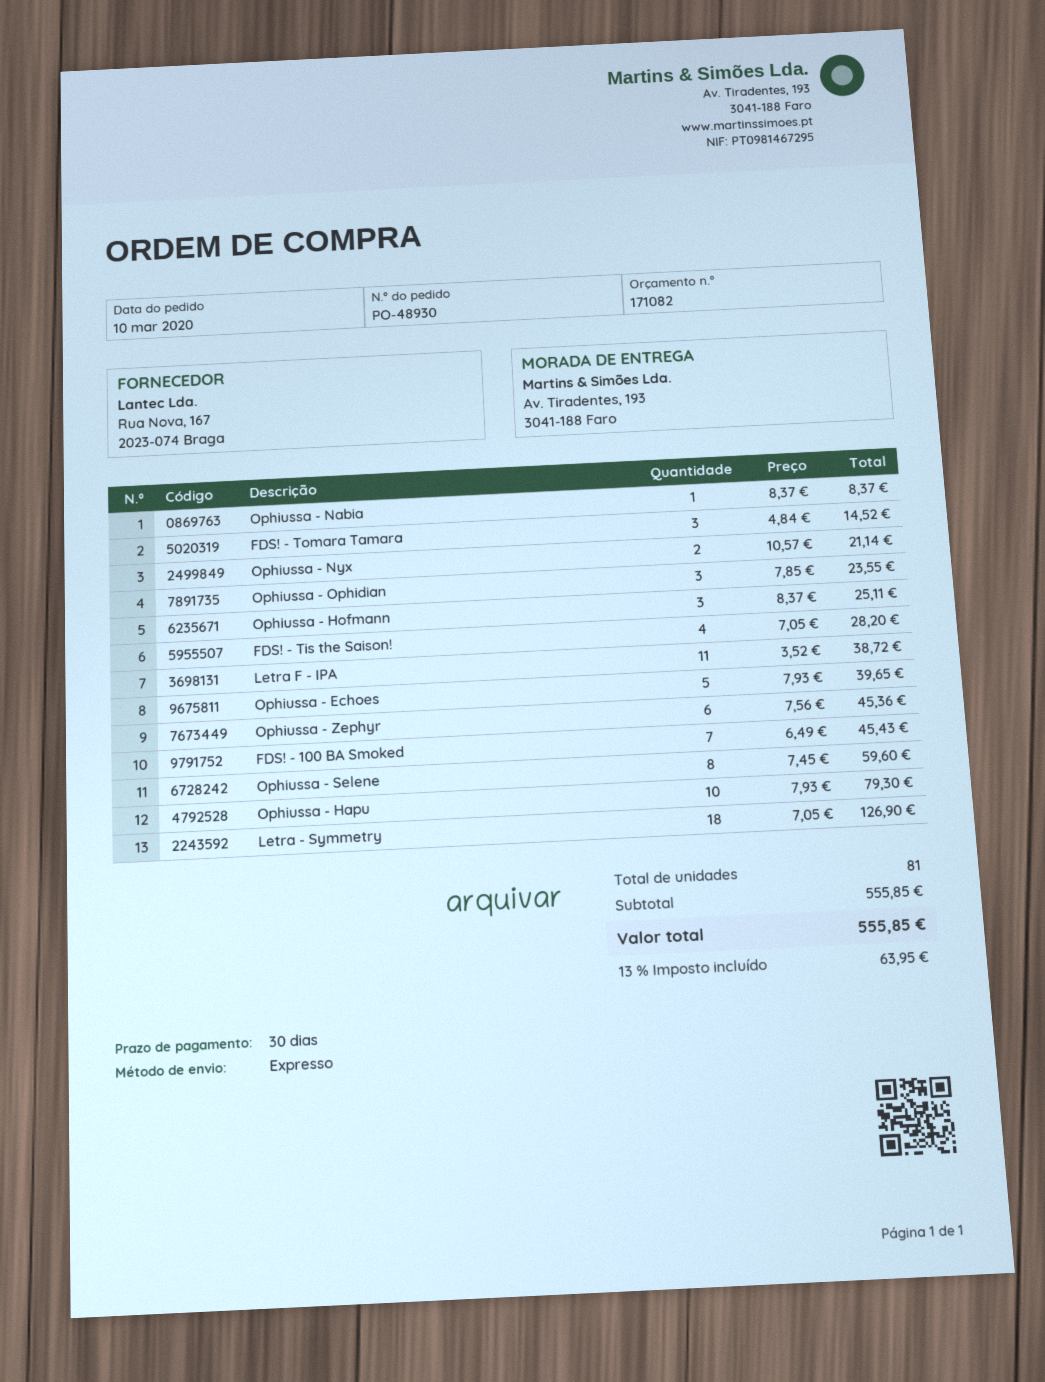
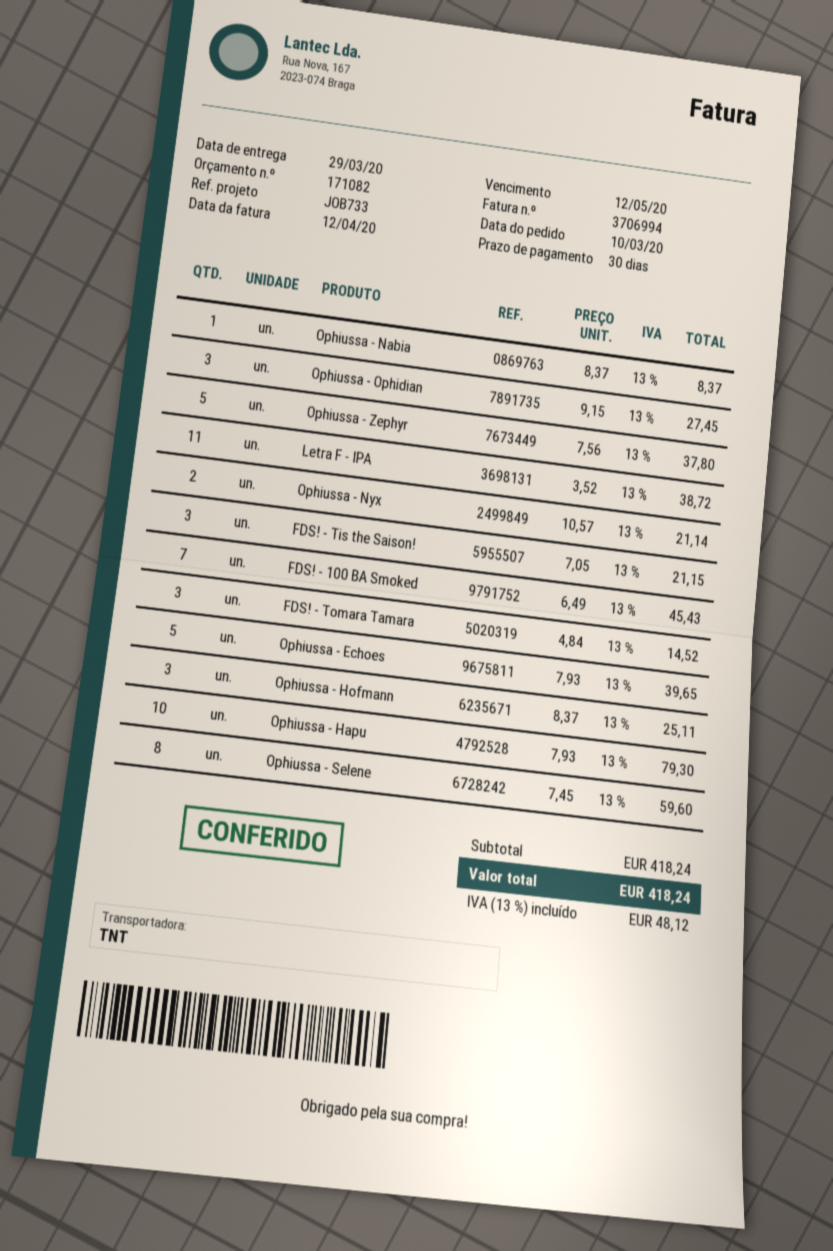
shipping method: express -> TNT
Ophiussa - Ophidian: 3 x 7.85 = 23.55 -> 3 x 9.15 = 27.45
FDS! - Tis the Saison!: 4 x 7.05 = 28.20 -> 3 x 7.05 = 21.15
Ophiussa - Zephyr: 6 x 7.56 = 45.36 -> 5 x 7.56 = 37.80
Letra - Symmetry: 18 x 7.05 = 126.90 -> none
subtotal: 555.85 -> 418.24
tax: 13% = 63.95 -> 13% = 48.12
total: 555.85 -> 418.24

